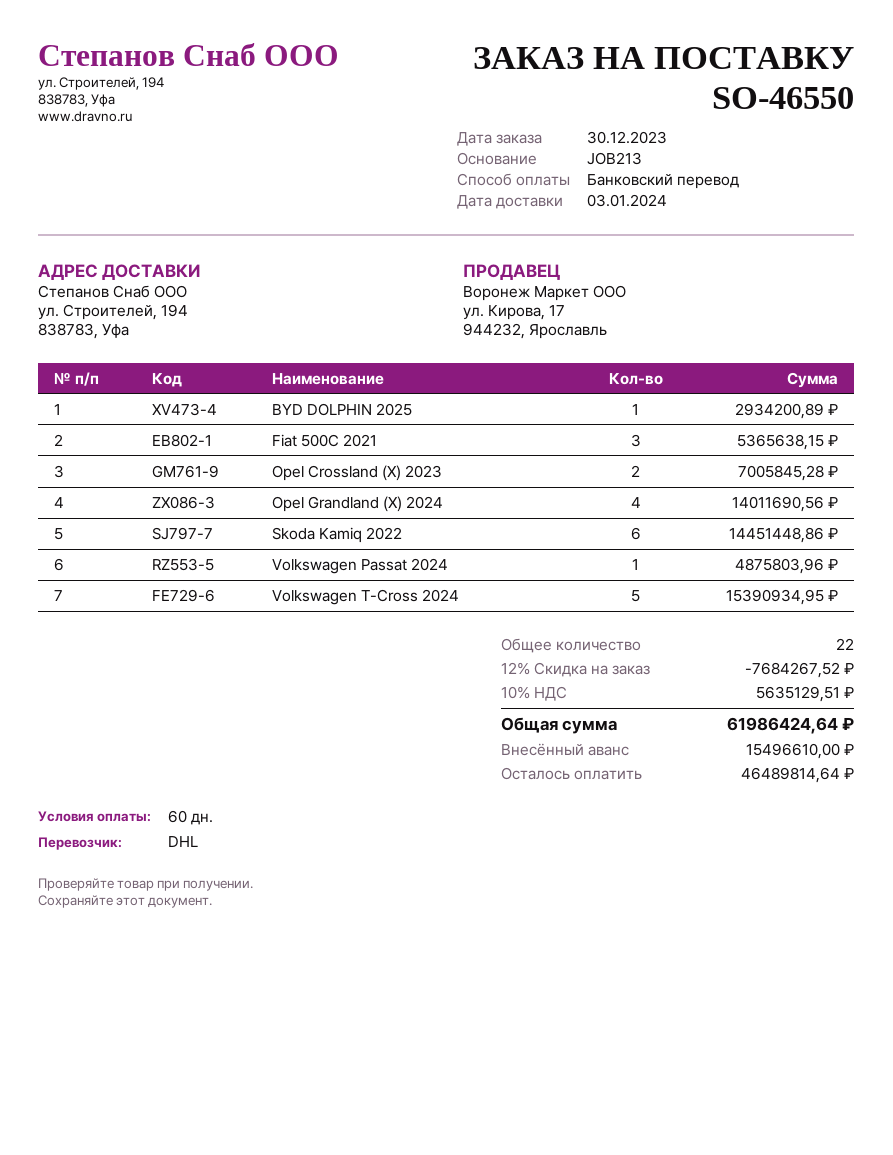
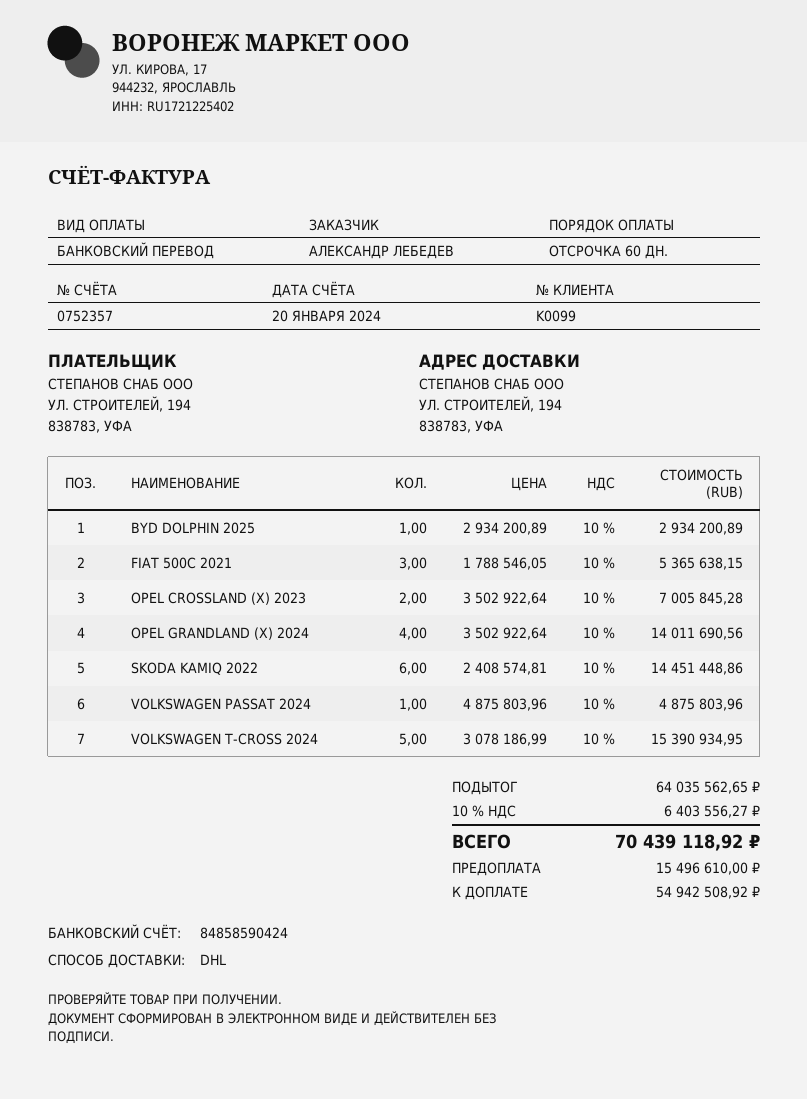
discount: 12% = 7684267.52 -> none
tax: 10% = 5635129.51 -> 10% = 6403556.27
total: 61986424.64 -> 70439118.92
balance: 46489814.64 -> 54942508.92

